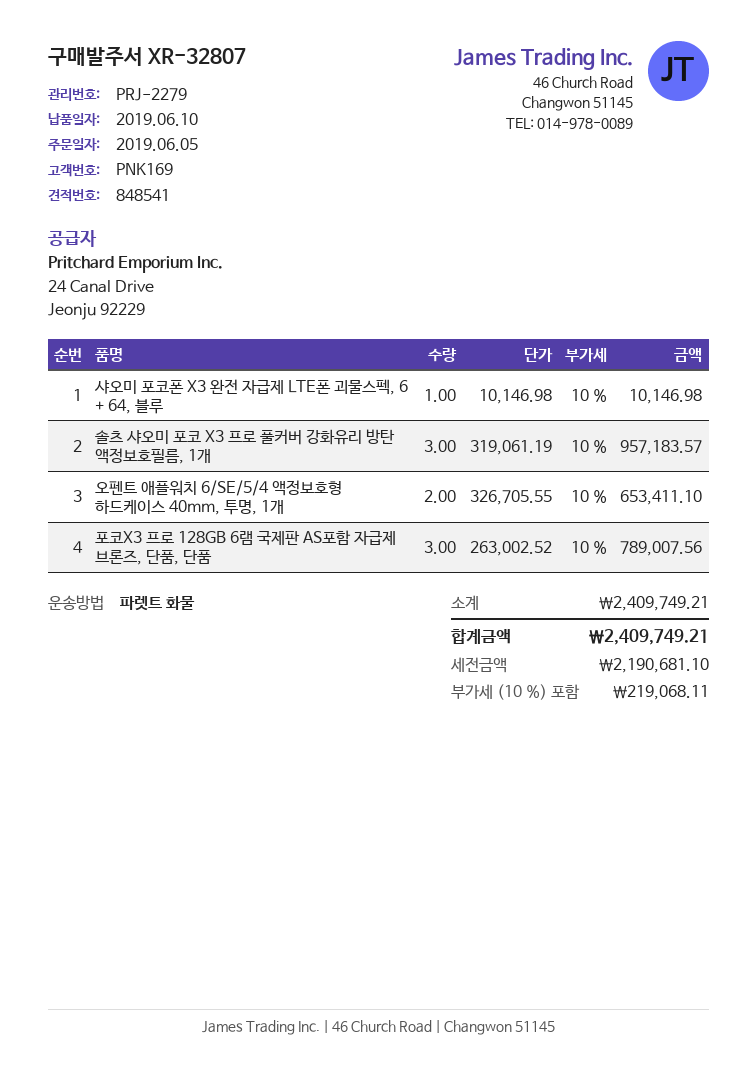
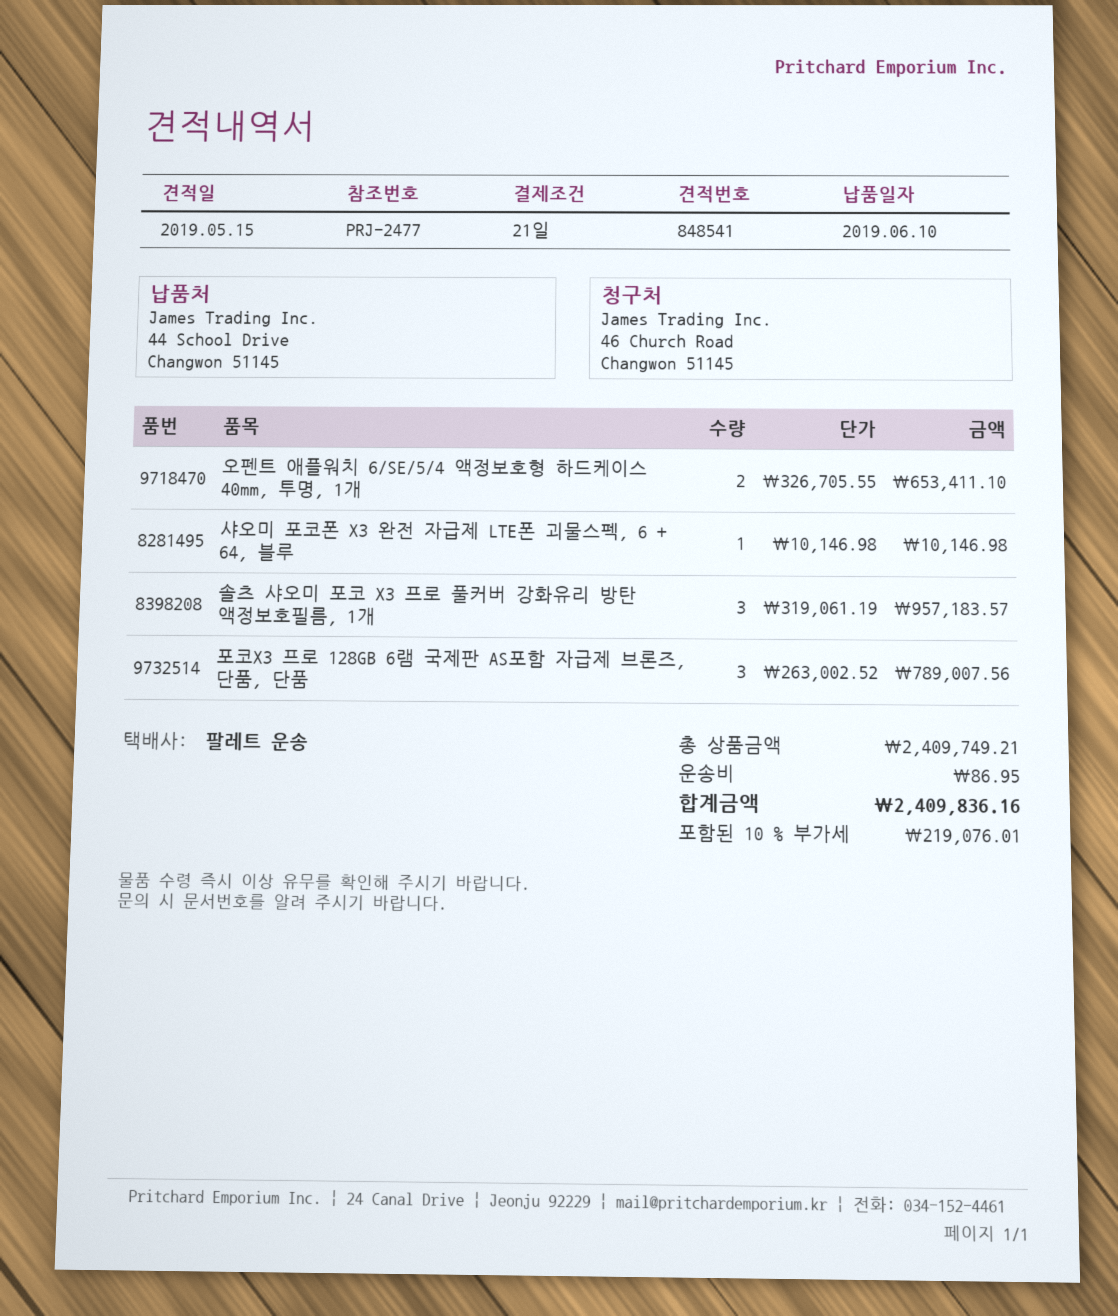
reference: PRJ-2279 -> PRJ-2477
shipping: none -> 86.95
tax: 10% = 219068.11 -> 10% = 219076.01
total: 2409749.21 -> 2409836.16

